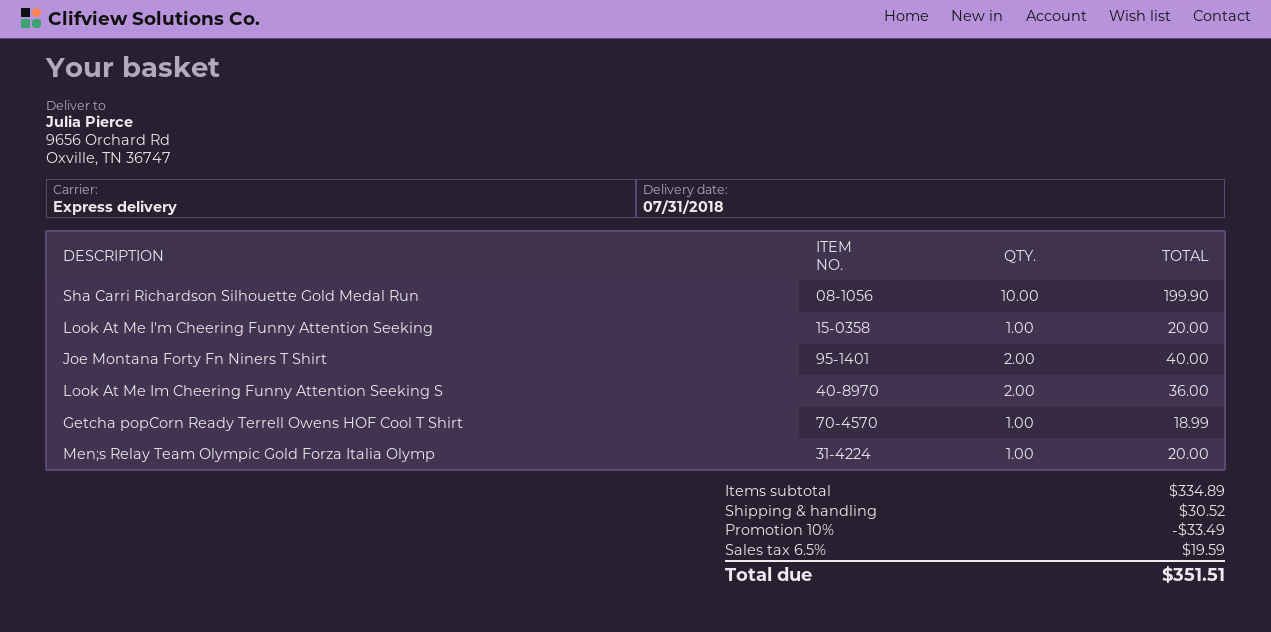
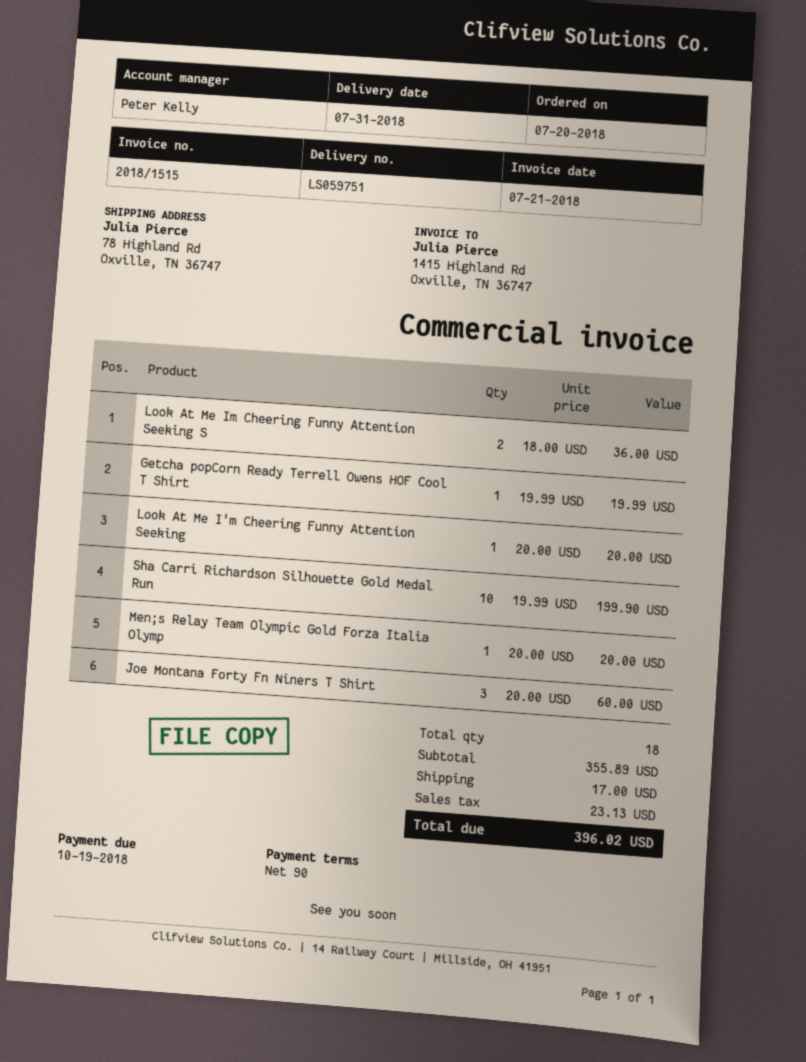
ship to: 9656 Orchard Rd, Oxville, TN 36747 -> 78 Highland Rd, Oxville, TN 36747
Joe Montana Forty Fn Niners T Shirt: 2 for 40.00 -> 3 for 60.00
Getcha popCorn Ready Terrell Owens HOF Cool T Shirt: 1 for 18.99 -> 1 for 19.99
subtotal: 334.89 -> 355.89
discount: 10% = 33.49 -> none
shipping: 30.52 -> 17.00
tax: 19.59 -> 23.13
total: 351.51 -> 396.02

